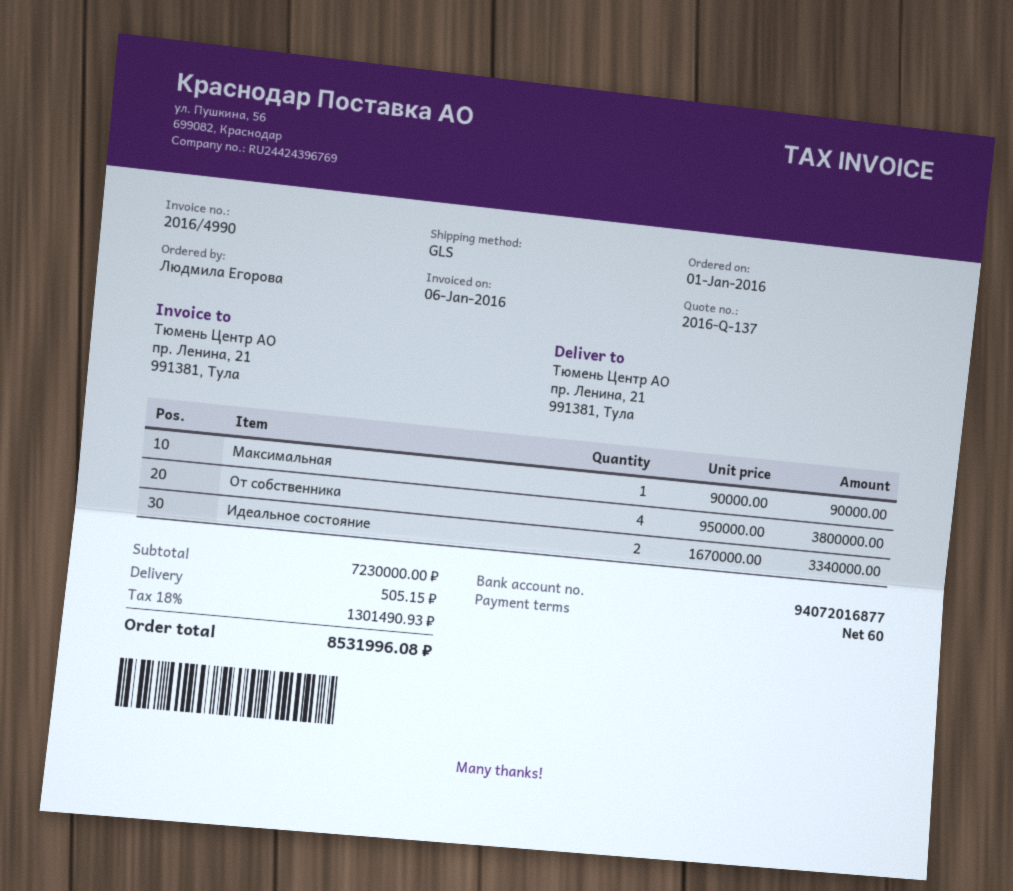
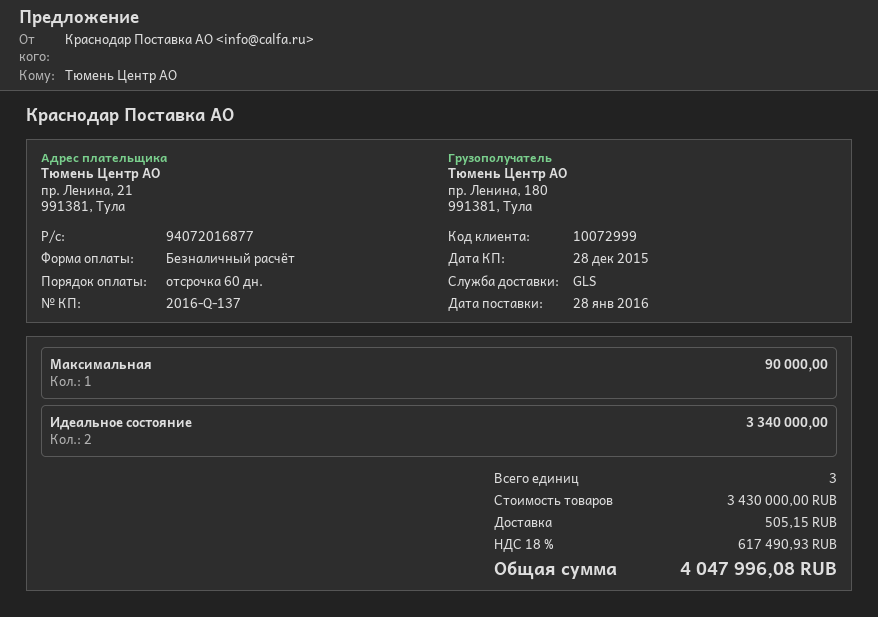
ship to: пр. Ленина, 21, 991381, Тула -> пр. Ленина, 180, 991381, Тула
От собственника: 4 for 3800000.00 -> none
subtotal: 7230000.00 -> 3430000.00
tax: 18% = 1301490.93 -> 18% = 617490.93
total: 8531996.08 -> 4047996.08

